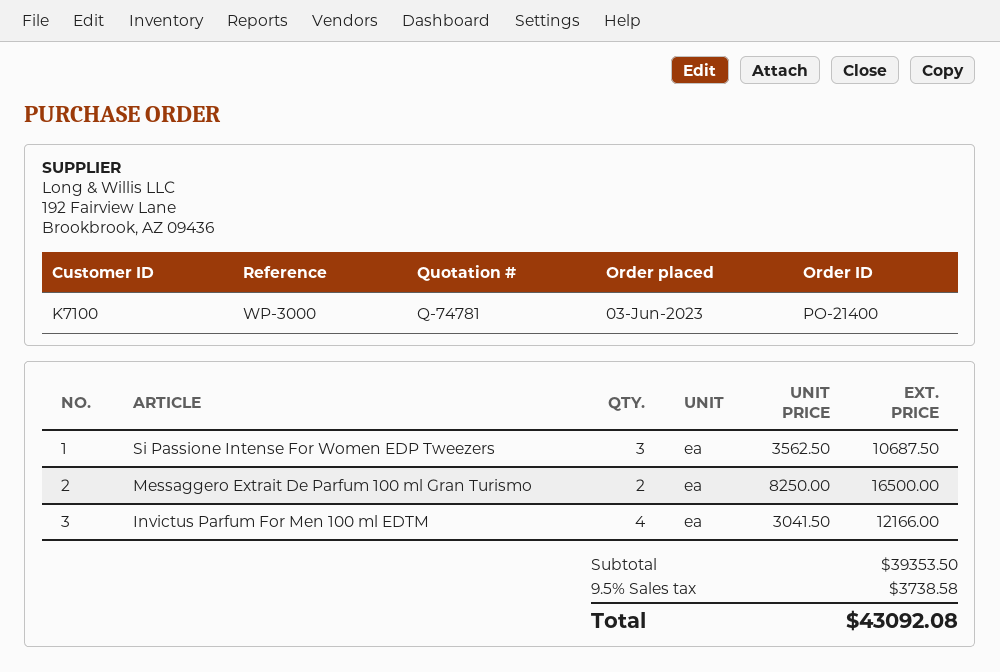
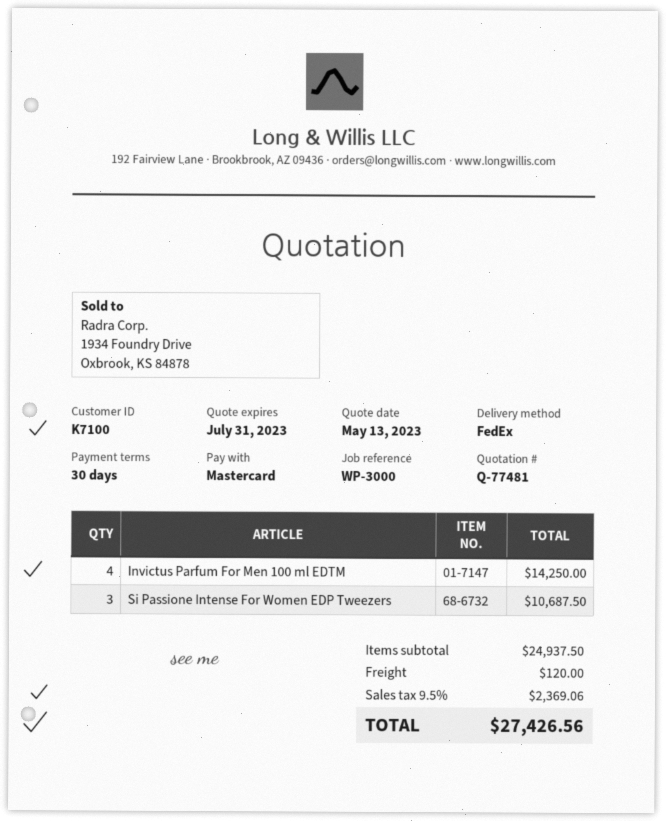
quote number: Q-74781 -> Q-77481
Messaggero Extrait De Parfum 100 ml Gran Turismo: 2 for 16500.00 -> none
Invictus Parfum For Men 100 ml EDTM: 4 for 12166.00 -> 4 for 14250.00
subtotal: 39353.50 -> 24937.50
shipping: none -> 120.00
tax: 9.5% = 3738.58 -> 9.5% = 2369.06
total: 43092.08 -> 27426.56

